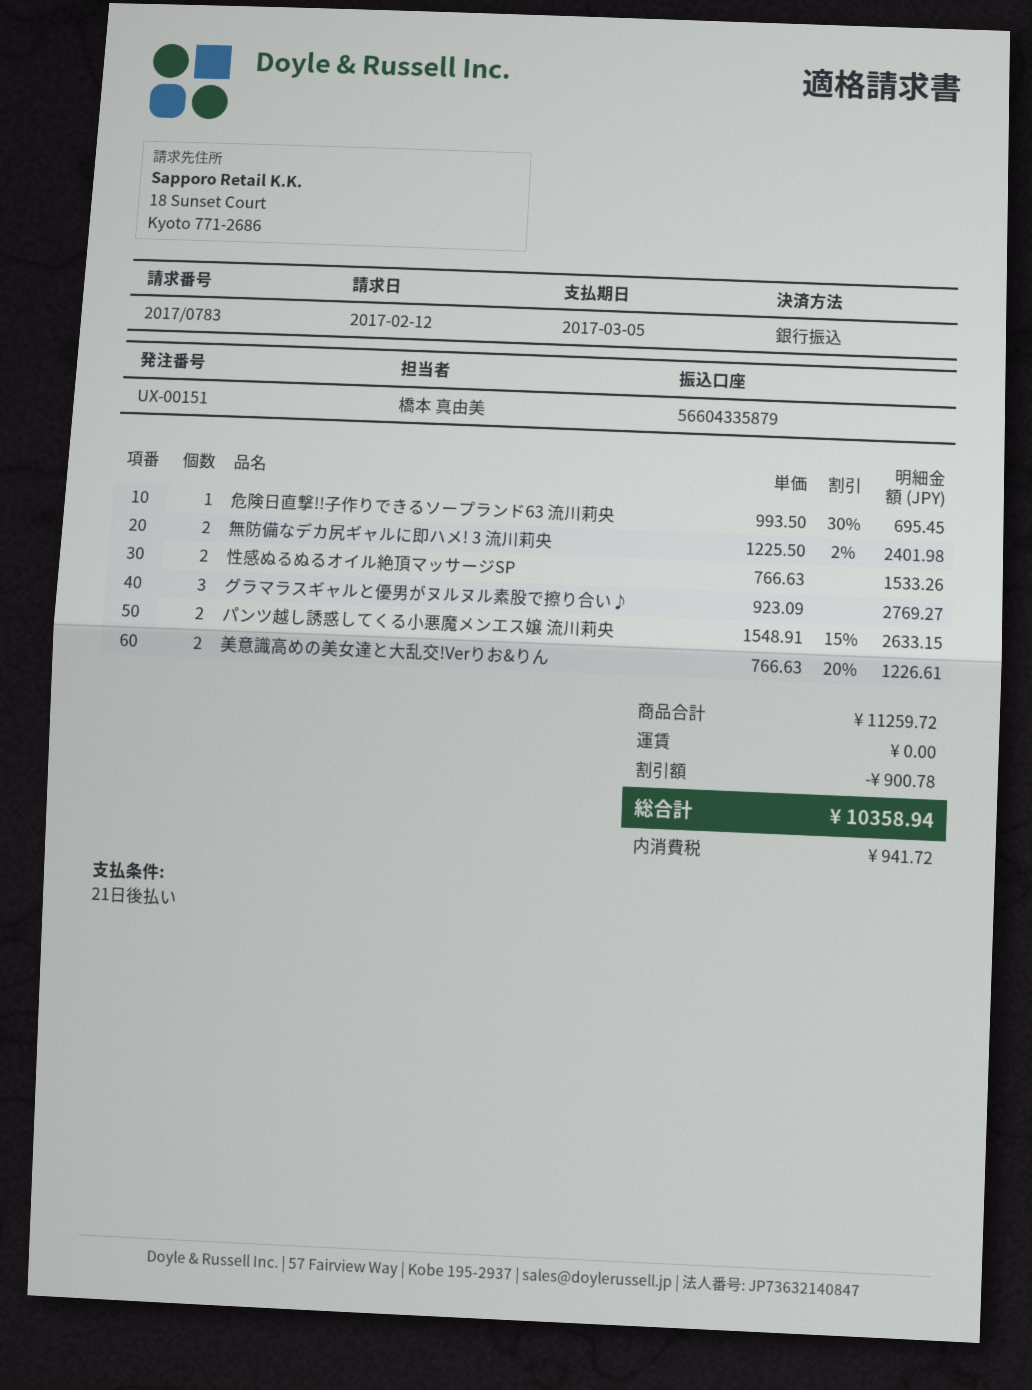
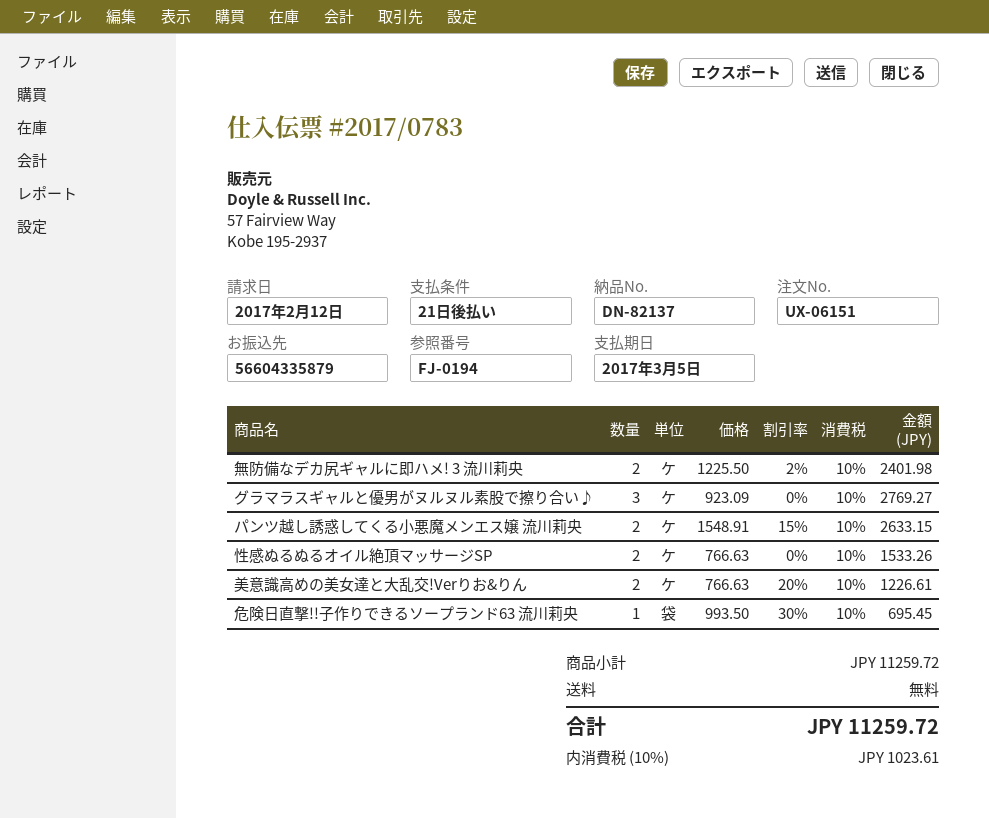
order number: UX-00151 -> UX-06151
discount: 900.78 -> none
tax: 941.72 -> 1023.61
total: 10358.94 -> 11259.72

